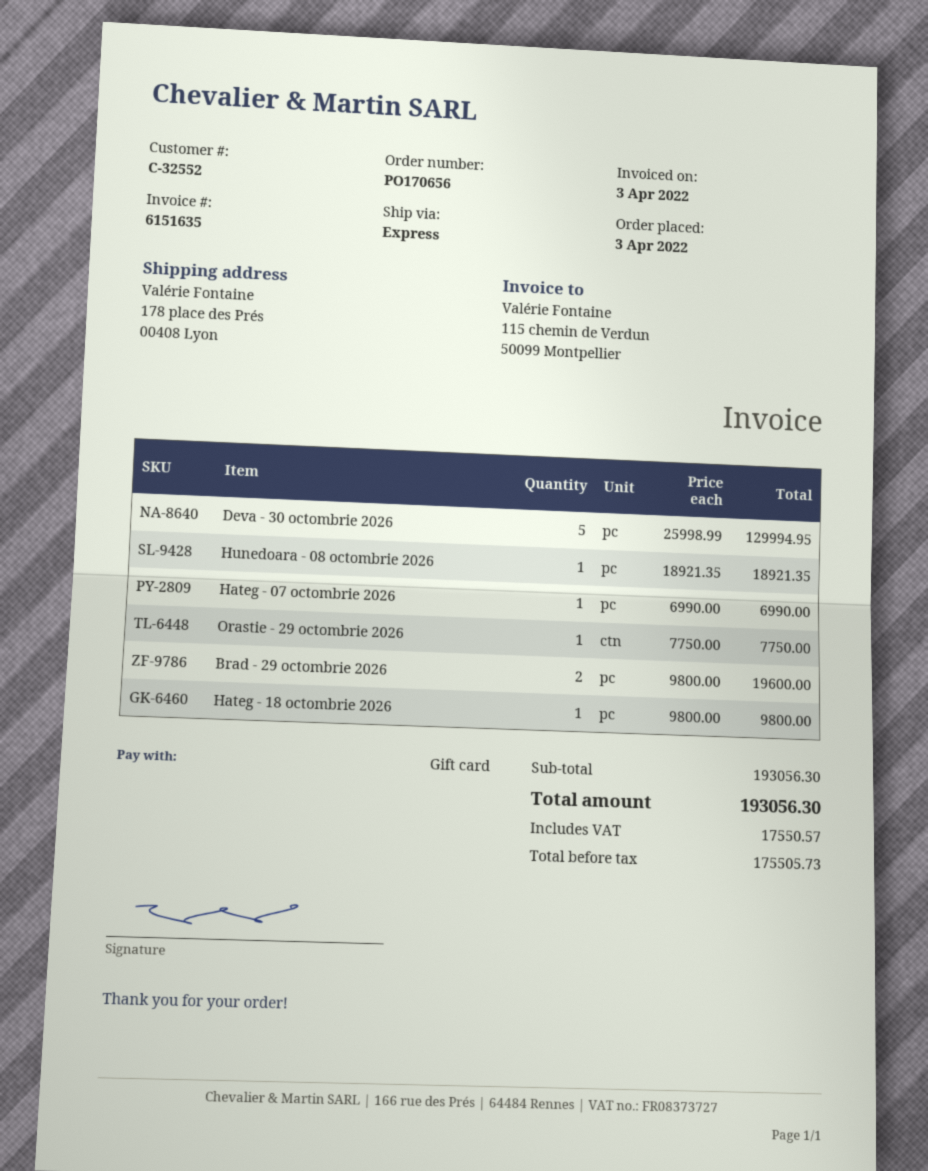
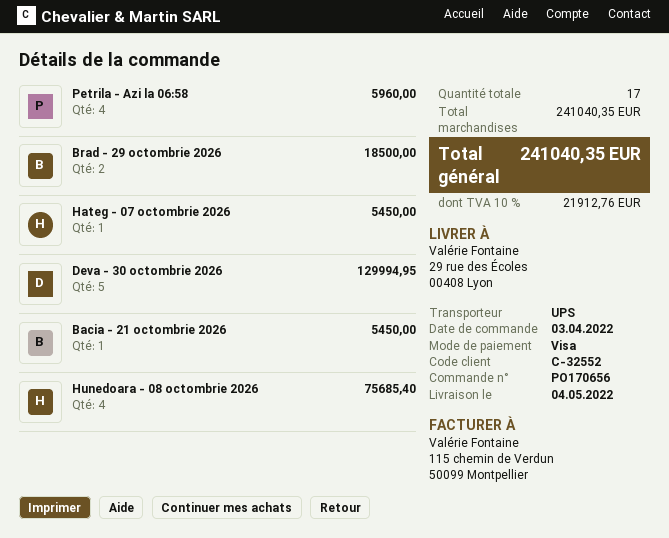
payment method: gift card -> Visa
shipping method: express -> UPS
ship to: 178 place des Prés, 00408 Lyon -> 29 rue des Écoles, 00408 Lyon
Hunedoara - 08 octombrie 2026: 1 for 18921.35 -> 4 for 75685.40
Hateg - 07 octombrie 2026: 1 for 6990.00 -> 1 for 5450.00
Orastie - 29 octombrie 2026: 1 for 7750.00 -> none
Brad - 29 octombrie 2026: 2 for 19600.00 -> 2 for 18500.00
Hateg - 18 octombrie 2026: 1 for 9800.00 -> none
Petrila - Azi la 06:58: none -> 4 for 5960.00
Bacia - 21 octombrie 2026: none -> 1 for 5450.00
subtotal: 193056.30 -> 241040.35
tax: 17550.57 -> 21912.76
total: 193056.30 -> 241040.35

